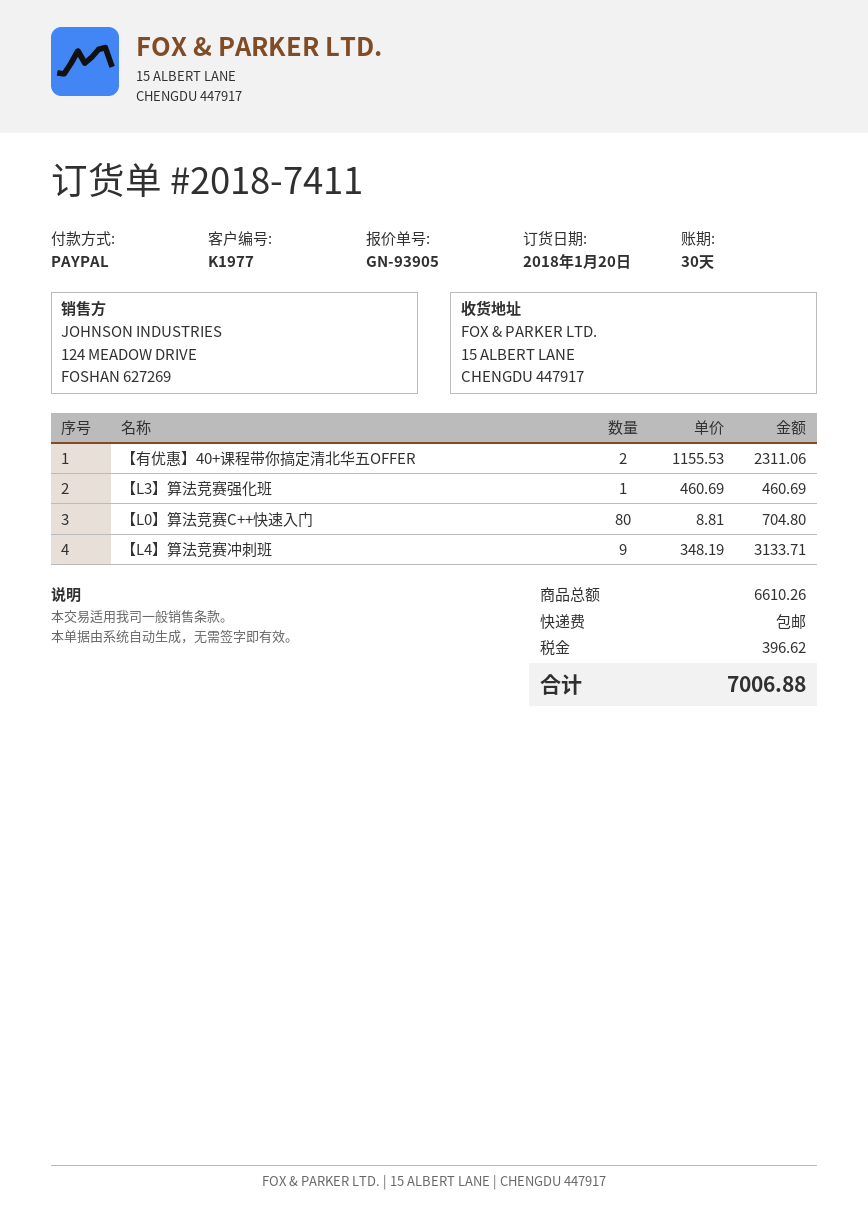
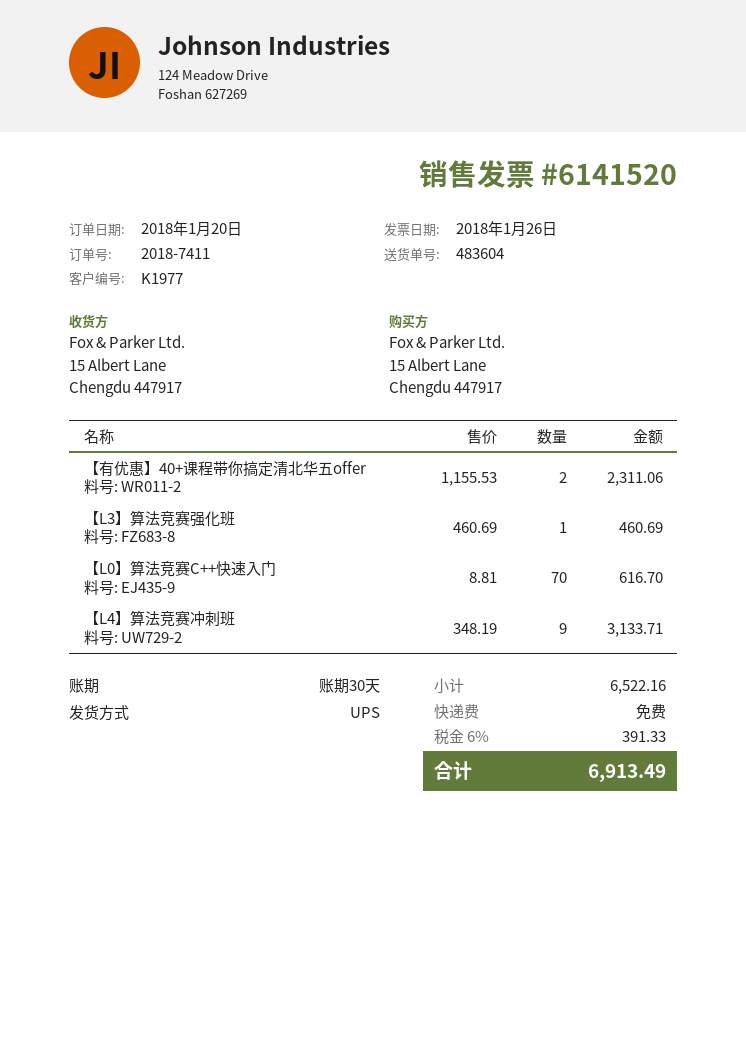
【L0】算法竞赛C++快速入门: 80 x 8.81 = 704.80 -> 70 x 8.81 = 616.70
subtotal: 6610.26 -> 6522.16
tax: 396.62 -> 391.33
total: 7006.88 -> 6913.49

